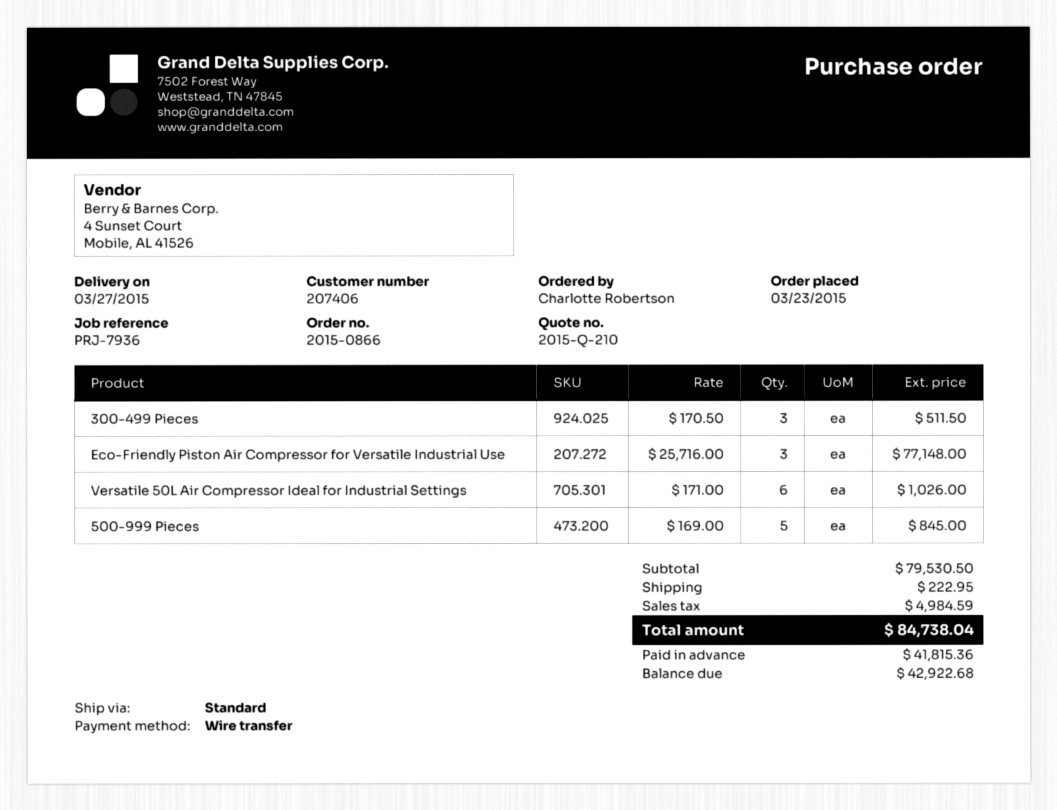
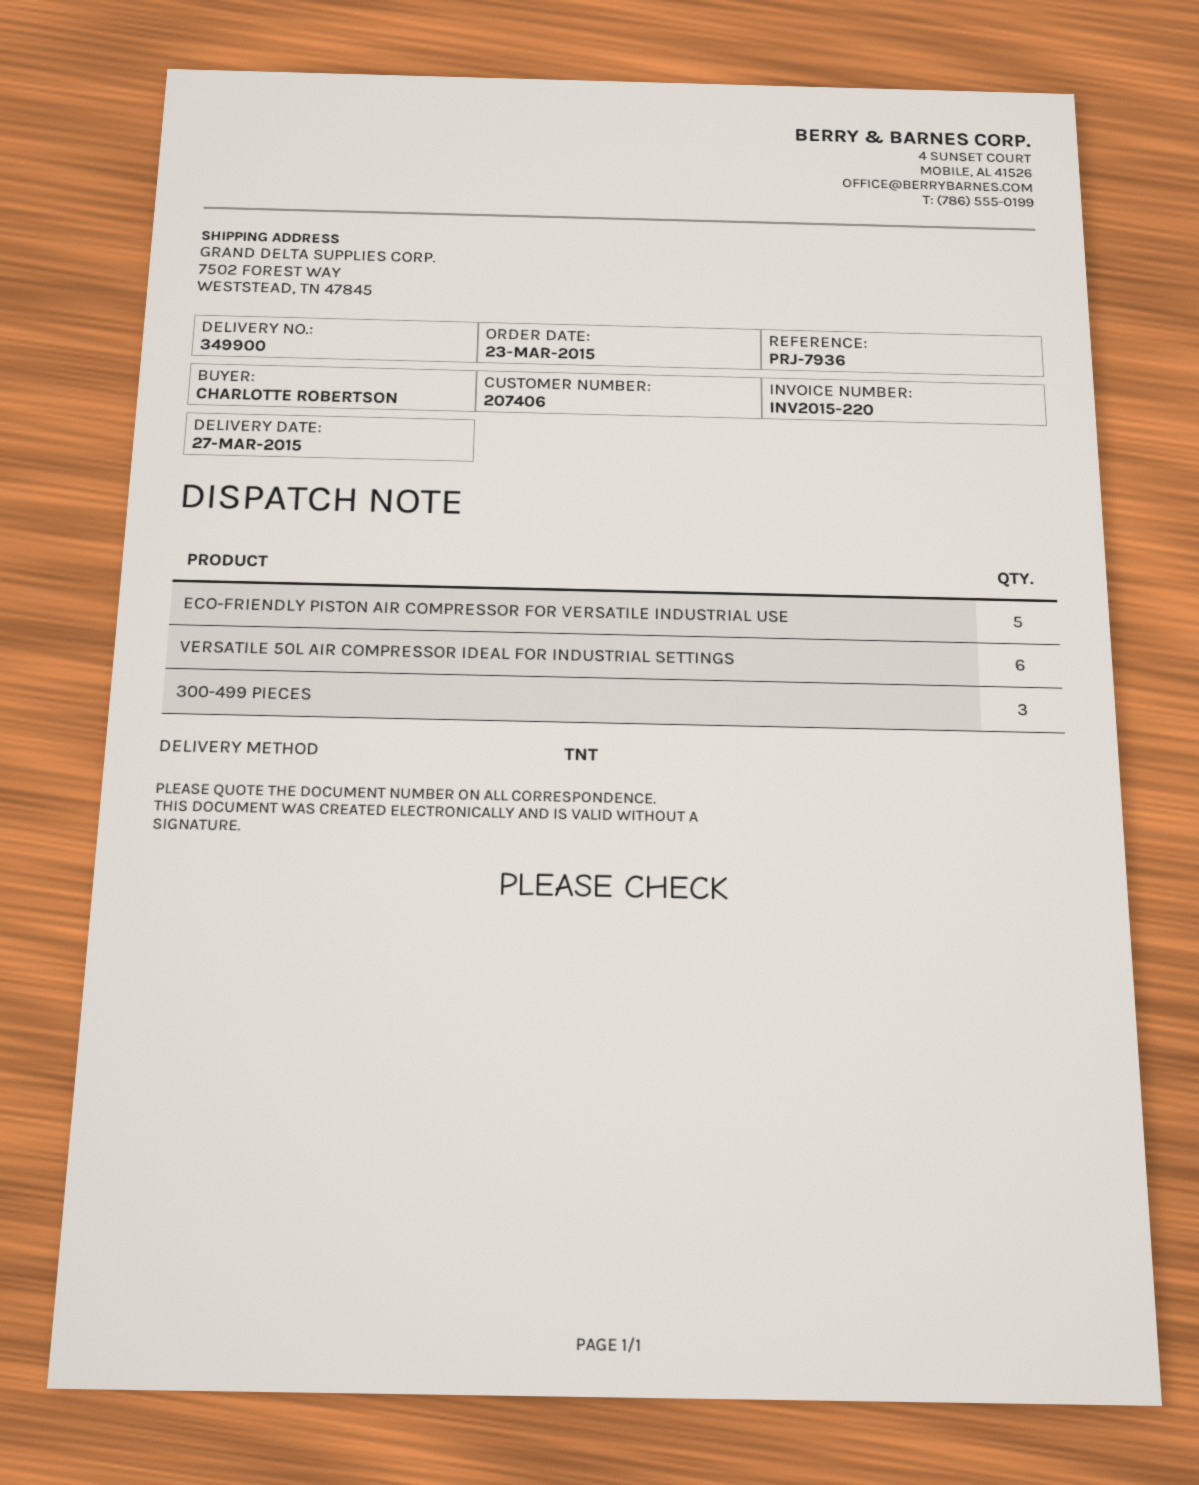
shipping method: standard -> TNT
Eco-Friendly Piston Air Compressor for Versatile Industrial Use: 3 -> 5
500-999 Pieces: 5 -> none

